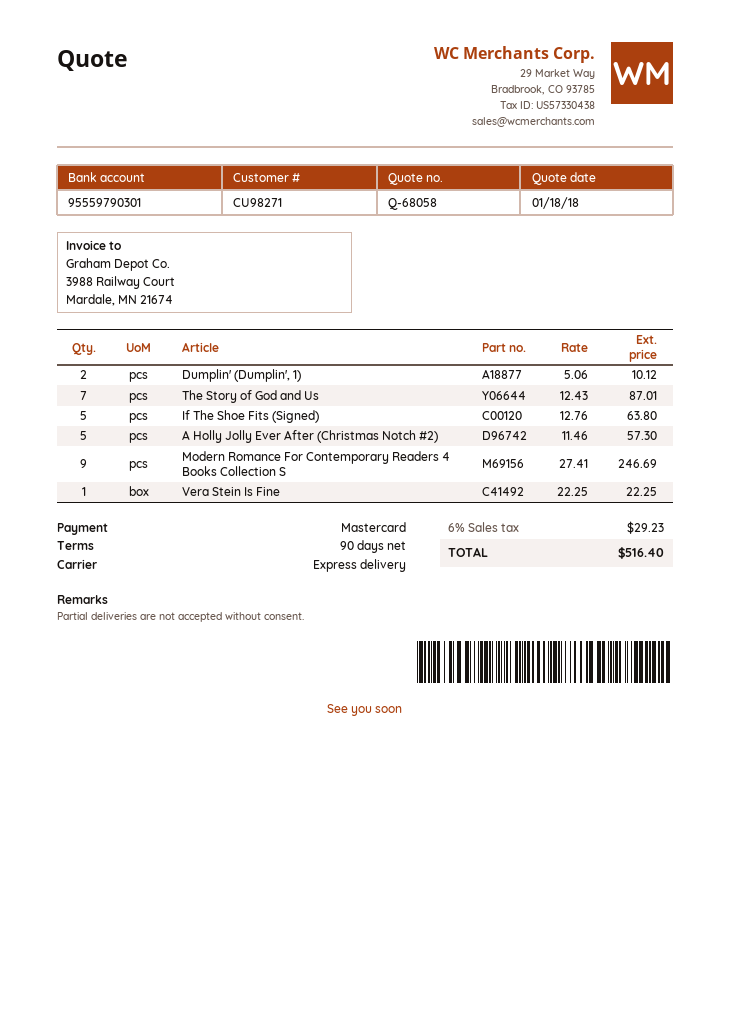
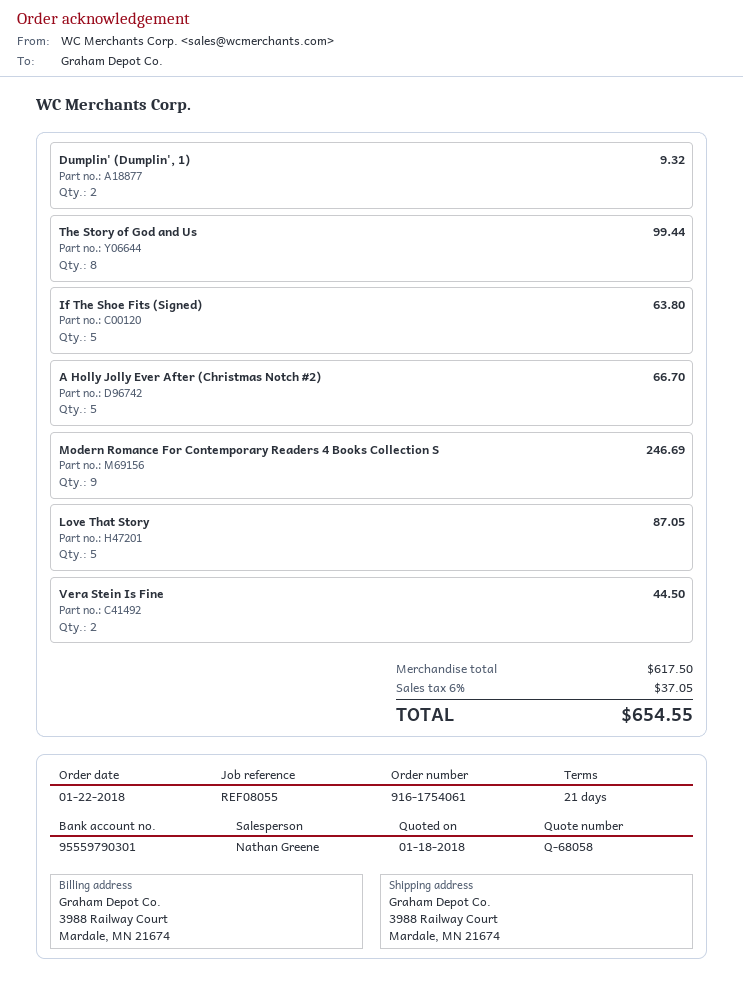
payment terms: 90 days -> 21 days
Dumplin' (Dumplin', 1): 2 for 10.12 -> 2 for 9.32
The Story of God and Us: 7 for 87.01 -> 8 for 99.44
A Holly Jolly Ever After (Christmas Notch #2): 5 for 57.30 -> 5 for 66.70
Vera Stein Is Fine: 1 for 22.25 -> 2 for 44.50
Love That Story: none -> 5 for 87.05
tax: 6% = 29.23 -> 6% = 37.05
total: 516.40 -> 654.55

